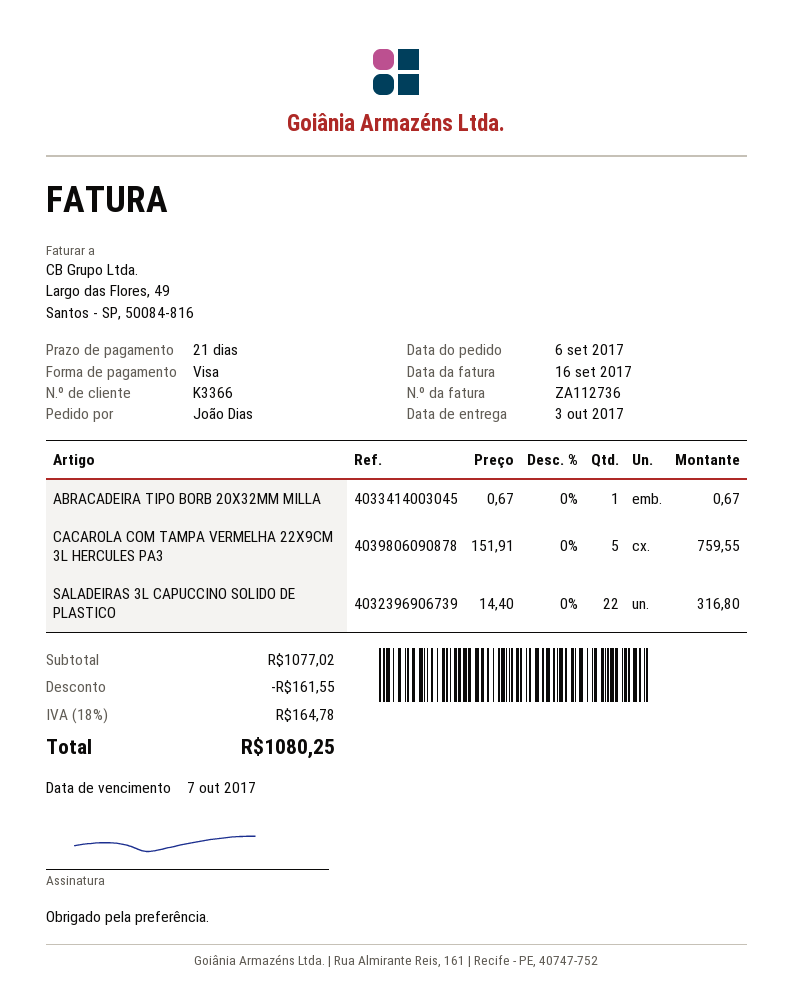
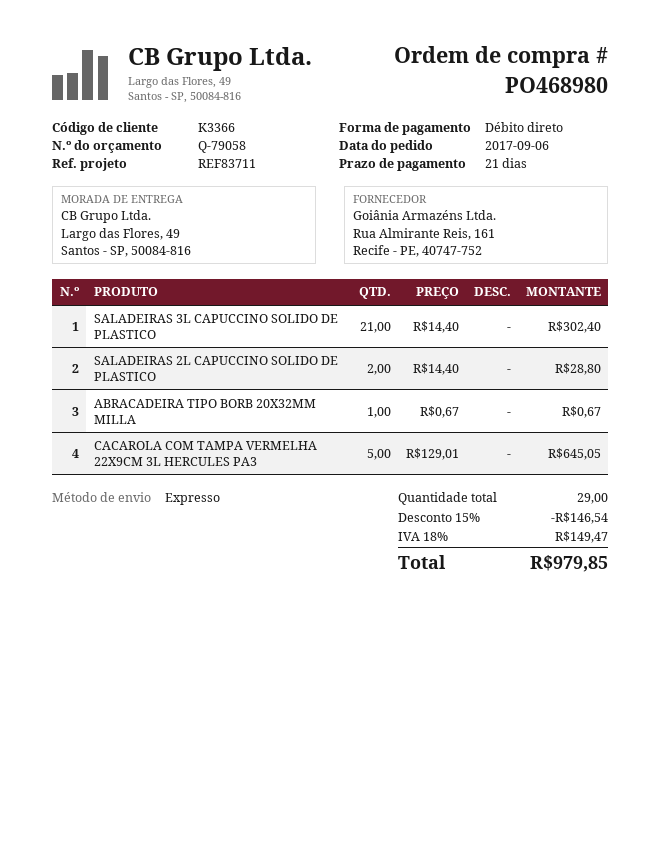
payment method: Visa -> direct debit
CACAROLA COM TAMPA VERMELHA 22X9CM 3L HERCULES PA3: 5 x 151.91 = 759.55 -> 5 x 129.01 = 645.05
SALADEIRAS 3L CAPUCCINO SOLIDO DE PLASTICO: 22 x 14.40 = 316.80 -> 21 x 14.40 = 302.40
SALADEIRAS 2L CAPUCCINO SOLIDO DE PLASTICO: none -> 2 x 14.40 = 28.80
discount: 161.55 -> 146.54
tax: 18% = 164.78 -> 18% = 149.47
total: 1080.25 -> 979.85

